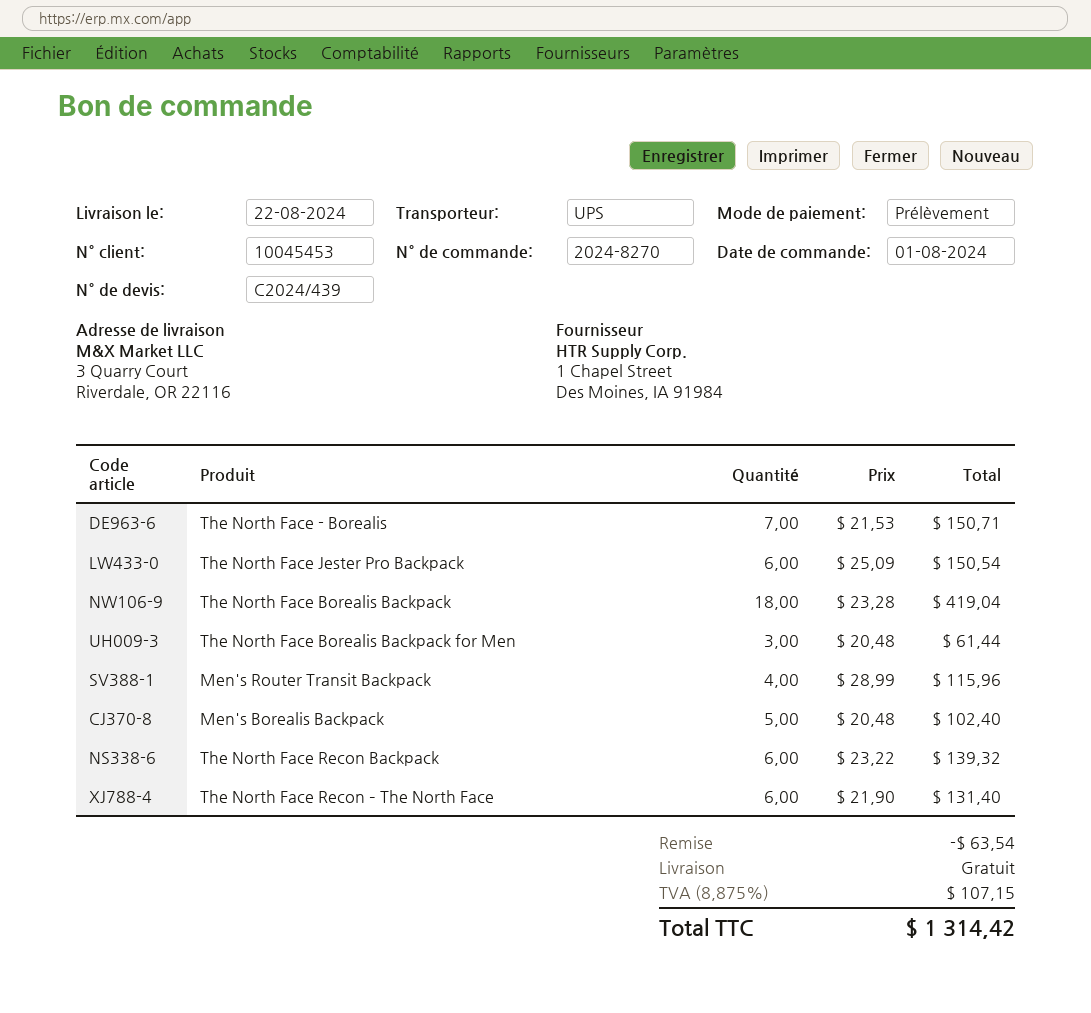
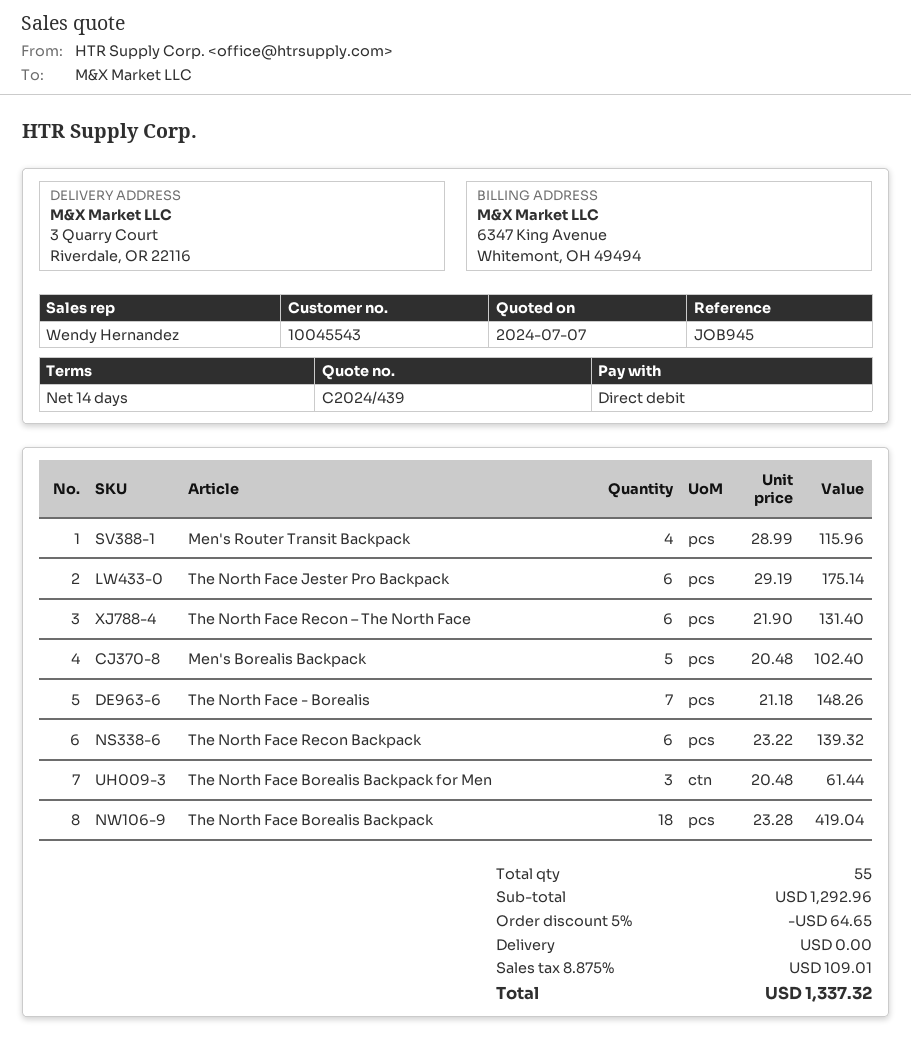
customer number: 10045453 -> 10045543
The North Face - Borealis: 7 x 21.53 = 150.71 -> 7 x 21.18 = 148.26
The North Face Jester Pro Backpack: 6 x 25.09 = 150.54 -> 6 x 29.19 = 175.14
discount: 63.54 -> 64.65
tax: 8.875% = 107.15 -> 8.875% = 109.01
total: 1314.42 -> 1337.32

